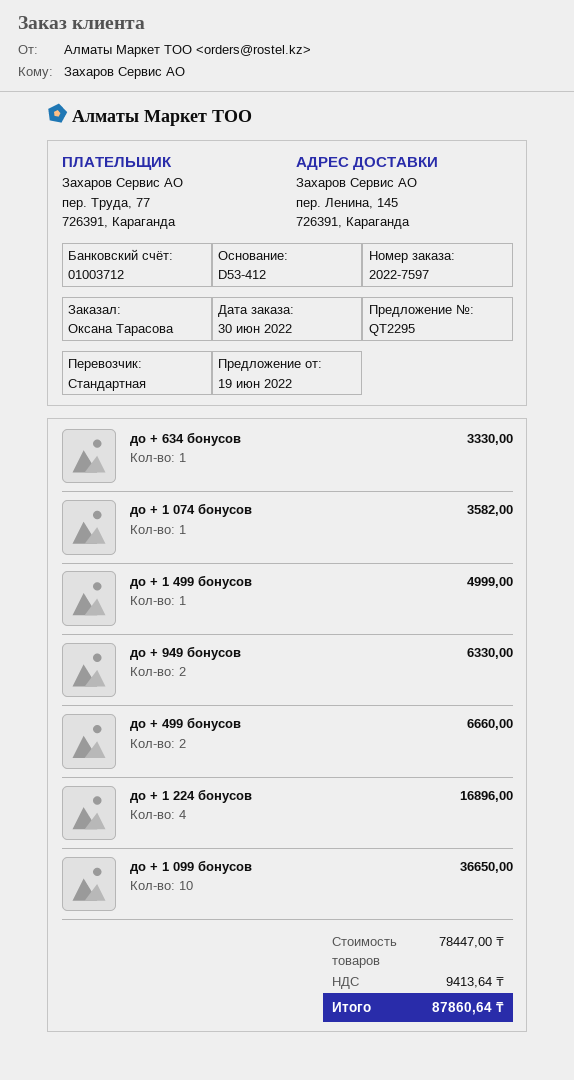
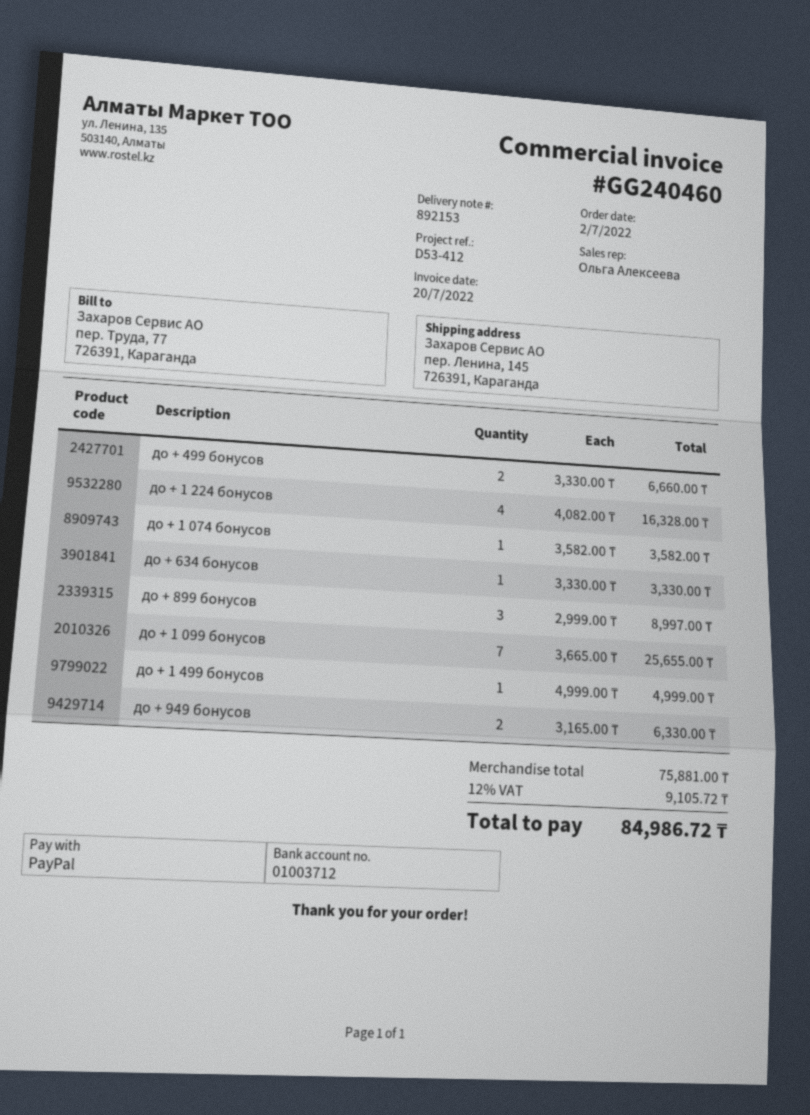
order date: 2022-06-30 -> 2022-07-02
до + 1 224 бонусов: 4 for 16896.00 -> 4 for 16328.00
до + 1 099 бонусов: 10 for 36650.00 -> 7 for 25655.00
до + 899 бонусов: none -> 3 for 8997.00
subtotal: 78447.00 -> 75881.00
tax: 9413.64 -> 9105.72
total: 87860.64 -> 84986.72

